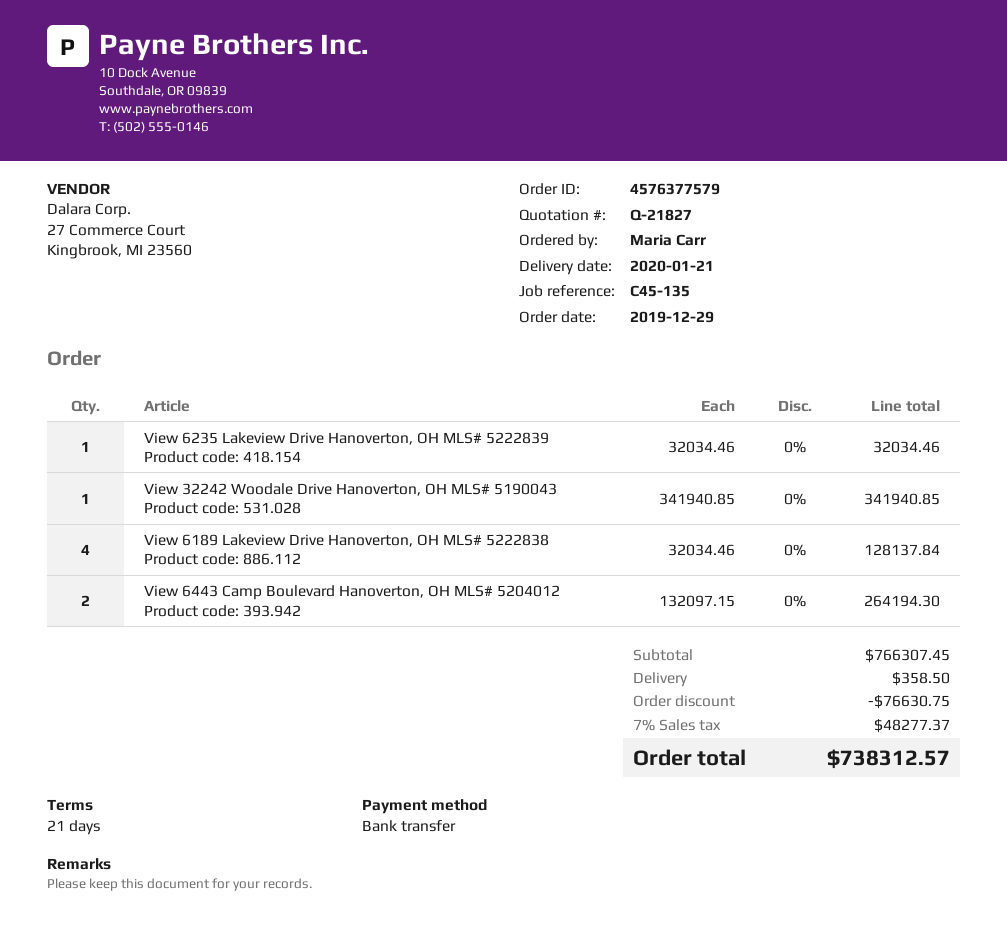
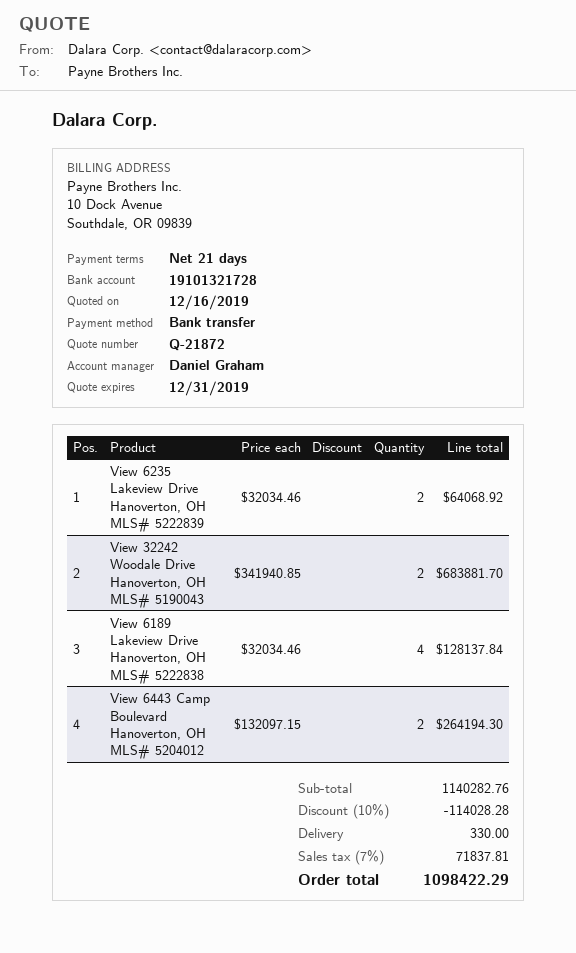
quote number: Q-21827 -> Q-21872
View 6235 Lakeview Drive Hanoverton, OH MLS# 5222839: 1 x 32034.46 = 32034.46 -> 2 x 32034.46 = 64068.92
View 32242 Woodale Drive Hanoverton, OH MLS# 5190043: 1 x 341940.85 = 341940.85 -> 2 x 341940.85 = 683881.70
subtotal: 766307.45 -> 1140282.76
discount: 76630.75 -> 114028.28
shipping: 358.50 -> 330.00
tax: 7% = 48277.37 -> 7% = 71837.81
total: 738312.57 -> 1098422.29

